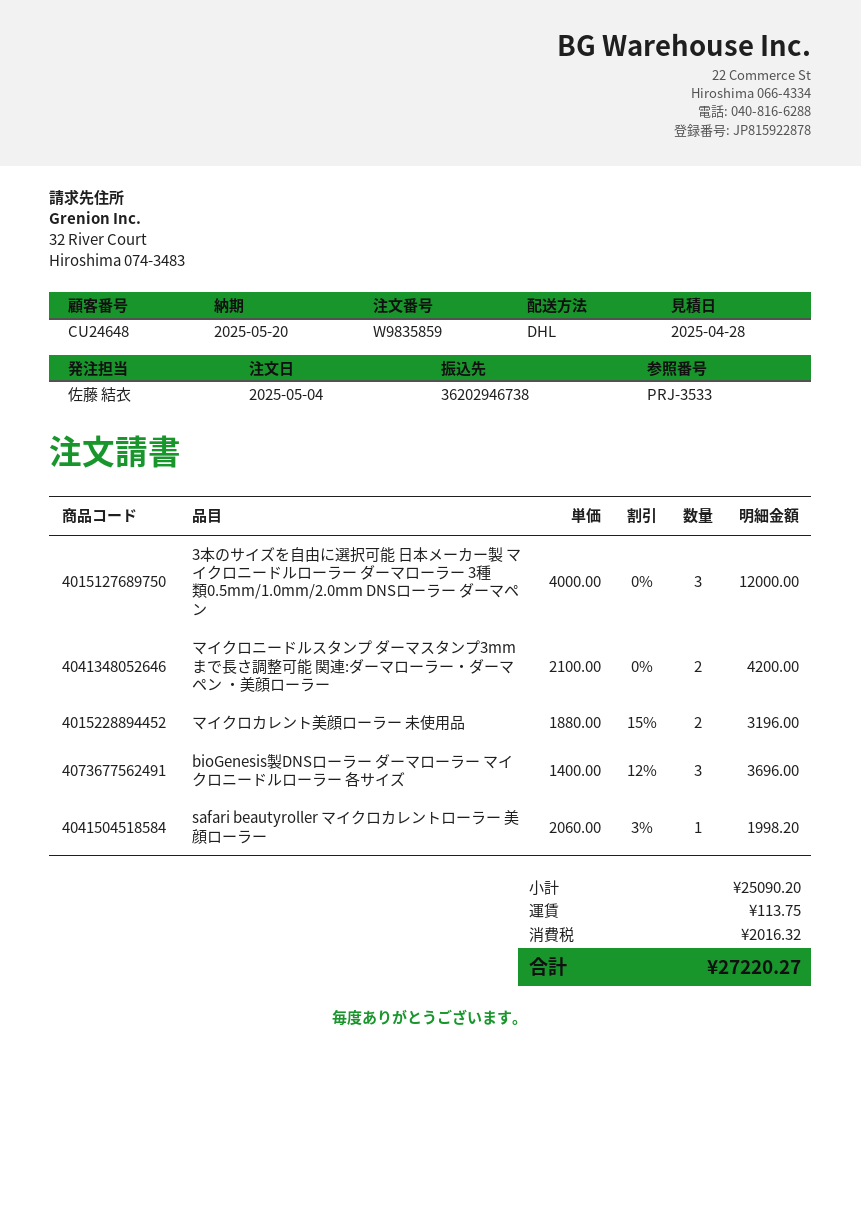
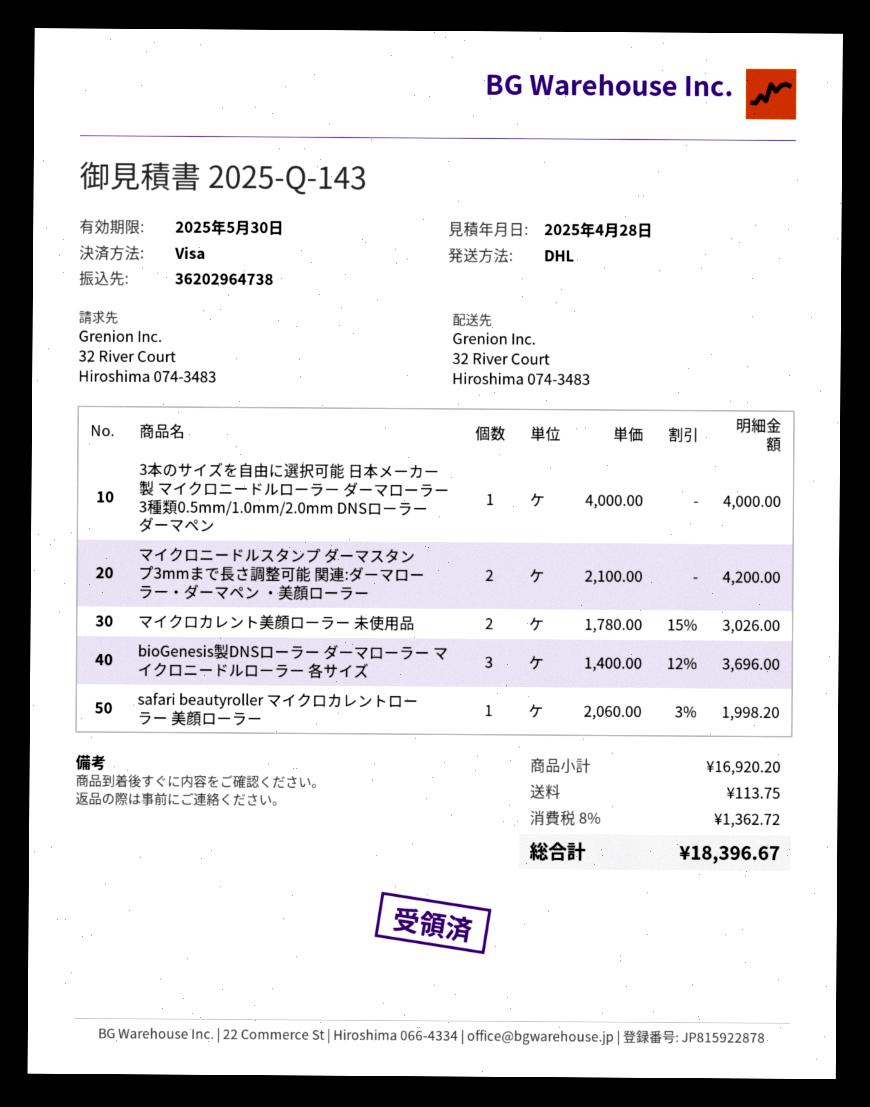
bank account: 36202946738 -> 36202964738
3本のサイズを自由に選択可能 日本メーカー製 マイクロニードルローラー ダーマローラー 3種類0.5mm/1.0mm/2.0mm DNSローラー ダーマペン: 3 x 4000.00 = 12000.00 -> 1 x 4000.00 = 4000.00
マイクロカレント美顔ローラー 未使用品: 2 x 1880.00 - 15% = 3196.00 -> 2 x 1780.00 - 15% = 3026.00
subtotal: 25090.20 -> 16920.20
tax: 2016.32 -> 1362.72
total: 27220.27 -> 18396.67

